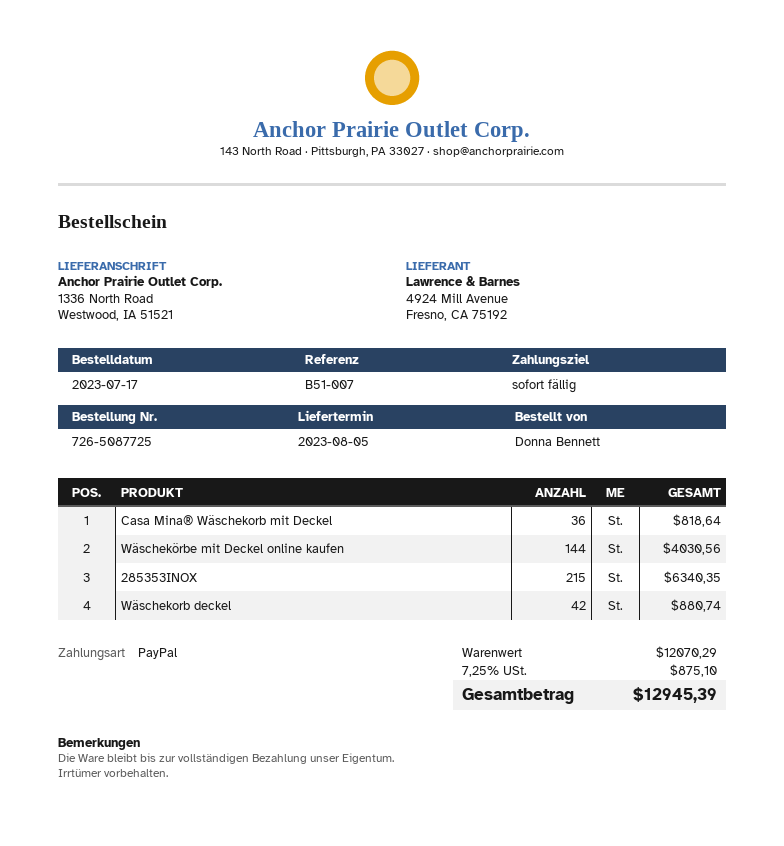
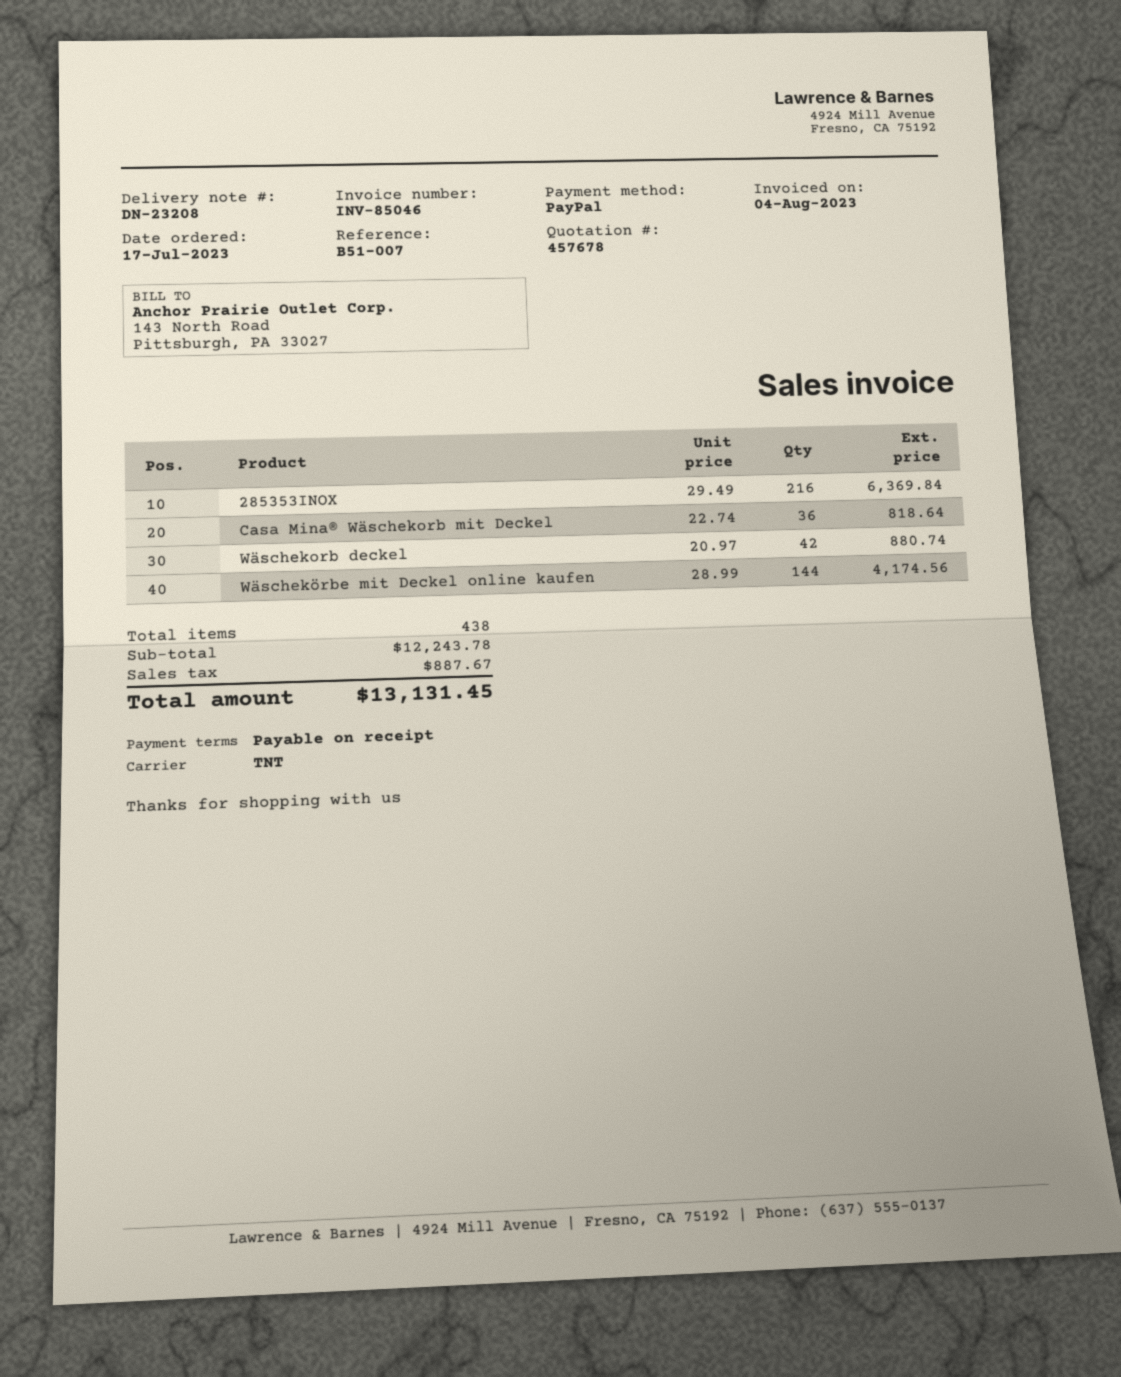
Wäschekörbe mit Deckel online kaufen: 144 for 4030.56 -> 144 for 4174.56
285353INOX: 215 for 6340.35 -> 216 for 6369.84
subtotal: 12070.29 -> 12243.78
tax: 875.10 -> 887.67
total: 12945.39 -> 13131.45

